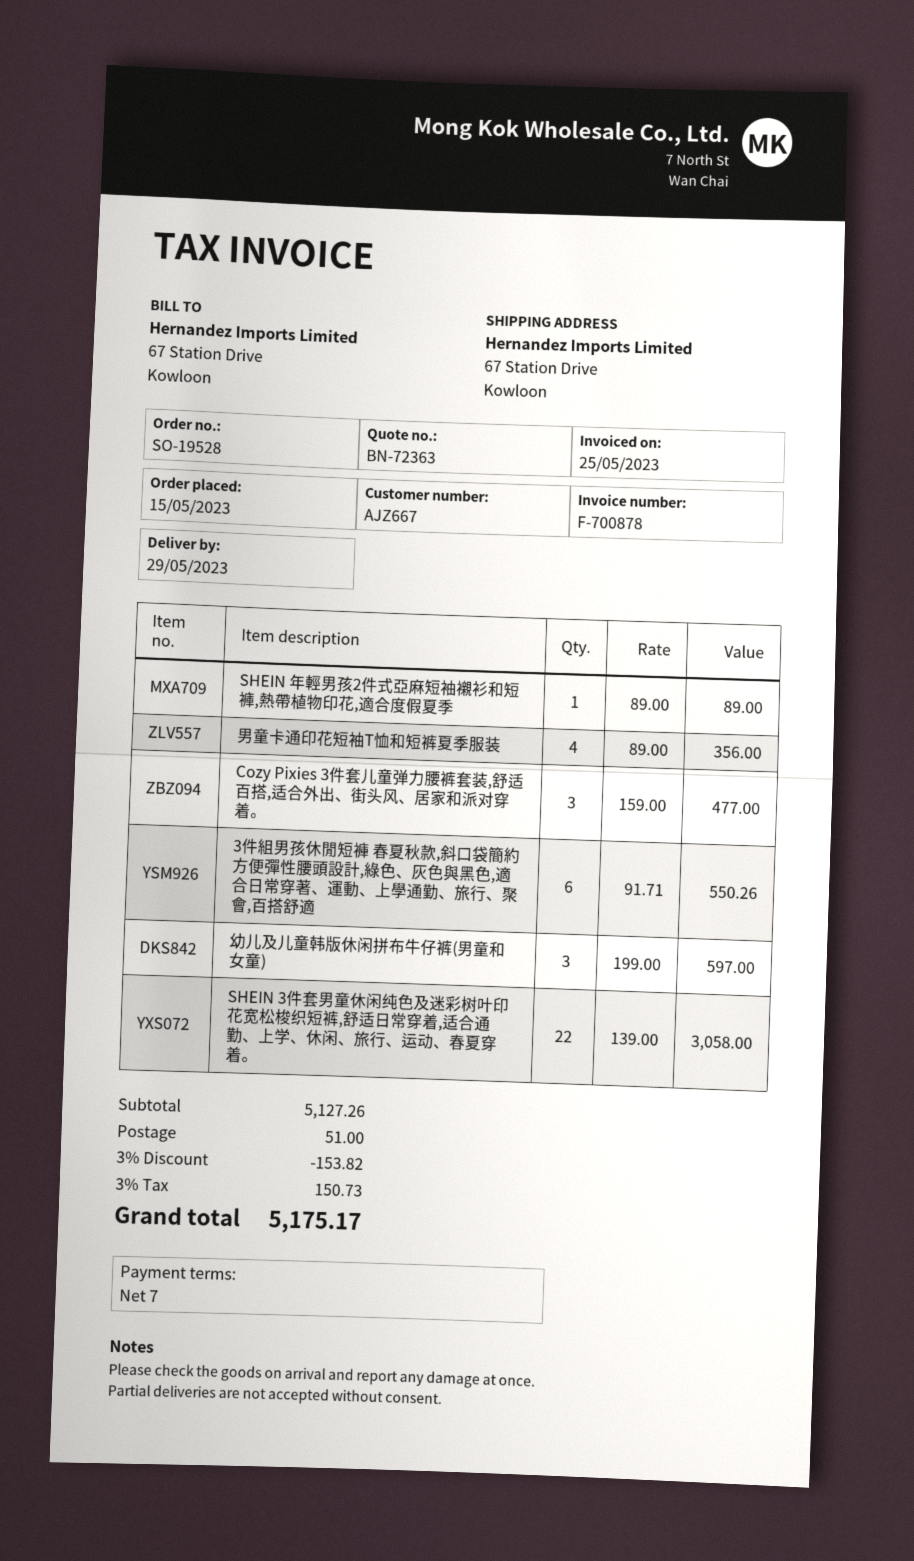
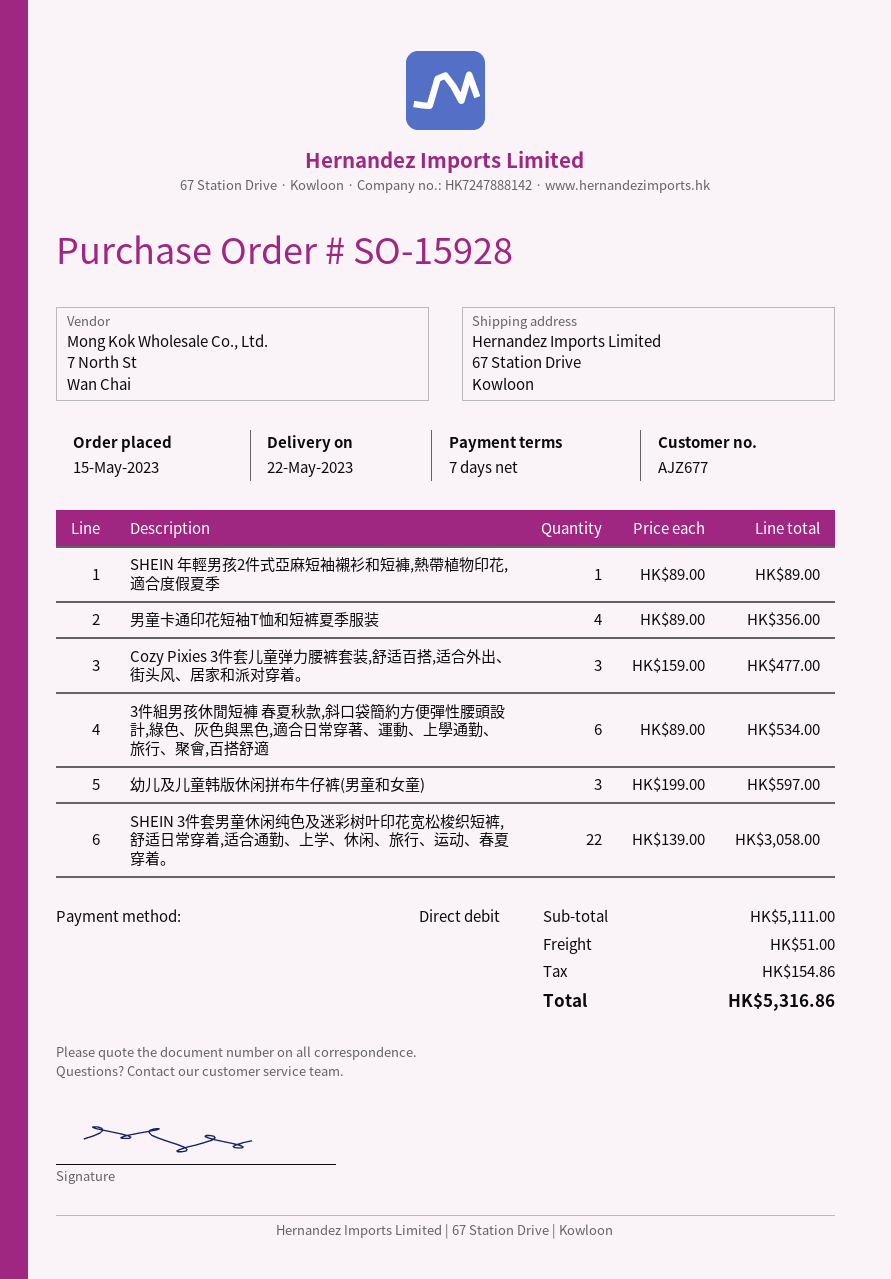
order number: SO-19528 -> SO-15928
delivery date: 2023-05-29 -> 2023-05-22
customer number: AJZ667 -> AJZ677
3件組男孩休閒短褲 春夏秋款,斜口袋簡約方便彈性腰頭設計,綠色、灰色與黑色,適合日常穿著、運動、上學通勤、旅行、聚會,百搭舒適: 6 x 91.71 = 550.26 -> 6 x 89.00 = 534.00
subtotal: 5127.26 -> 5111.00
discount: 3% = 153.82 -> none
tax: 150.73 -> 154.86
total: 5175.17 -> 5316.86

